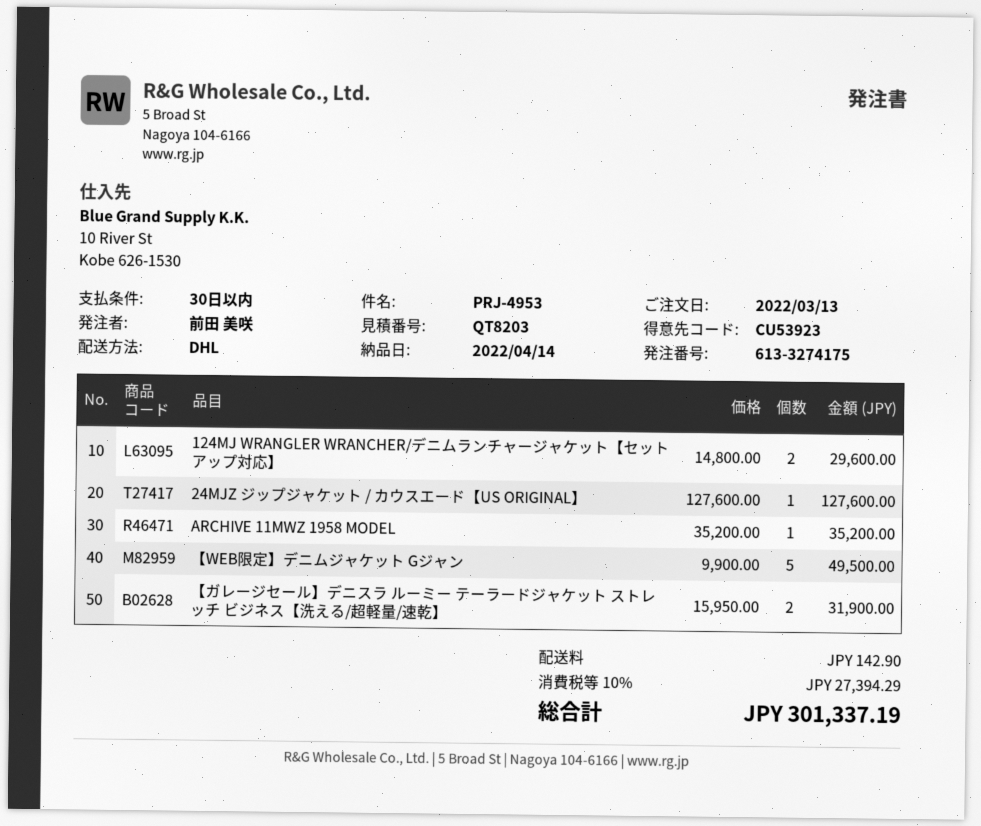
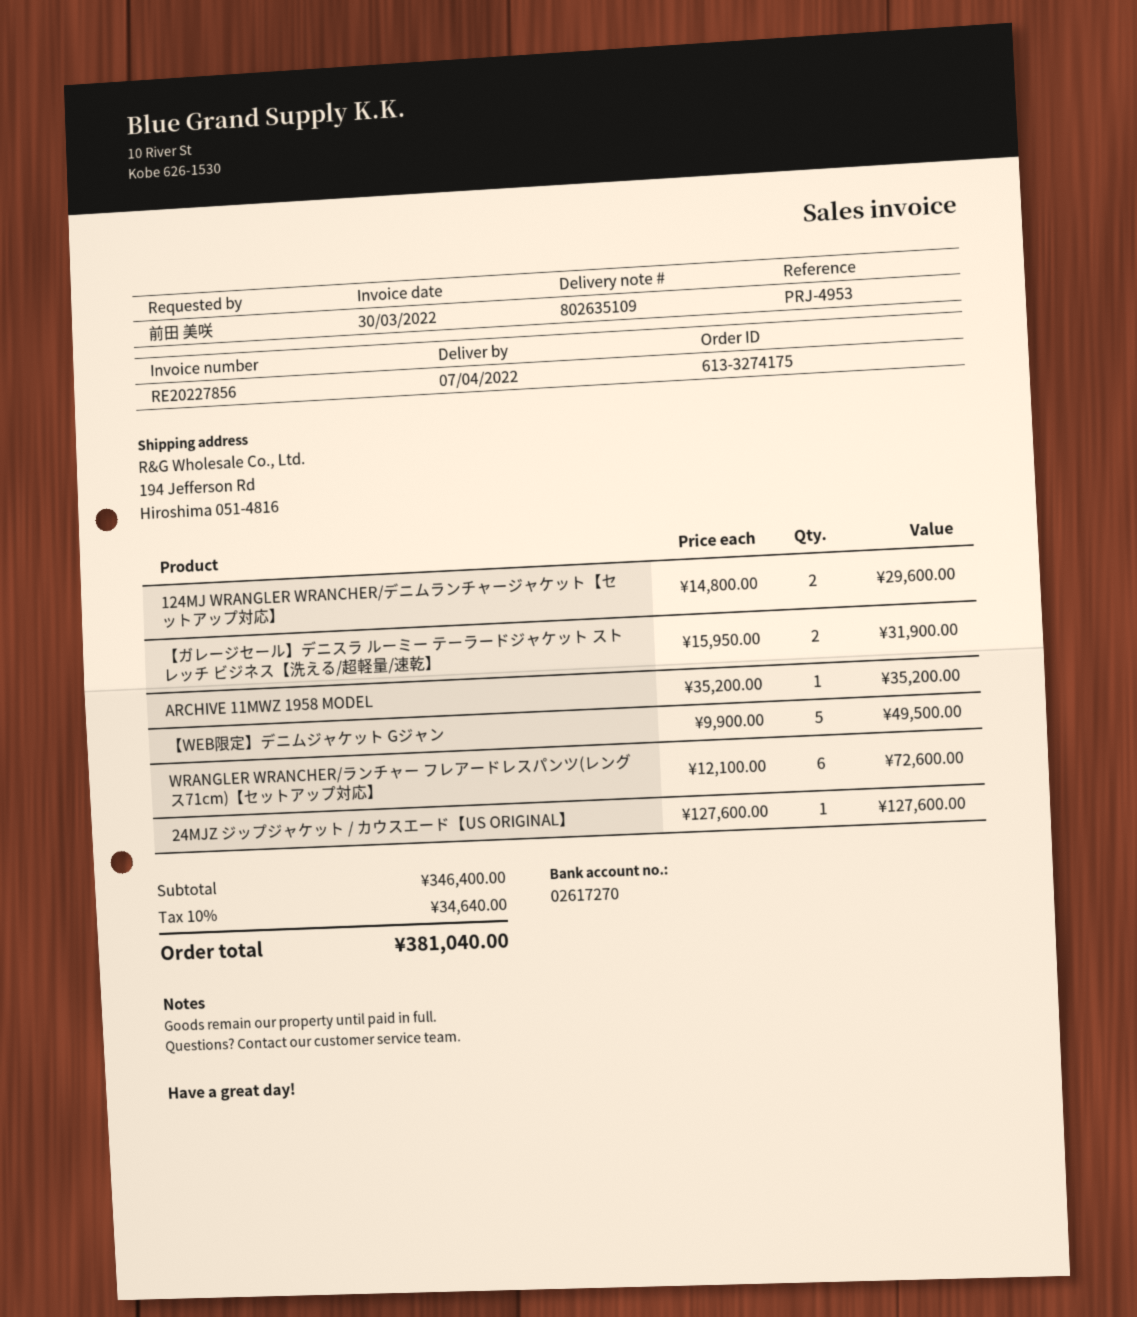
delivery date: 2022-04-14 -> 2022-04-07
WRANGLER WRANCHER/ランチャー フレアードレスパンツ(レングス71cm)【セットアップ対応】: none -> 6 x 12100.00 = 72600.00
shipping: 142.90 -> none
tax: 10% = 27394.29 -> 10% = 34640.00
total: 301337.19 -> 381040.00

